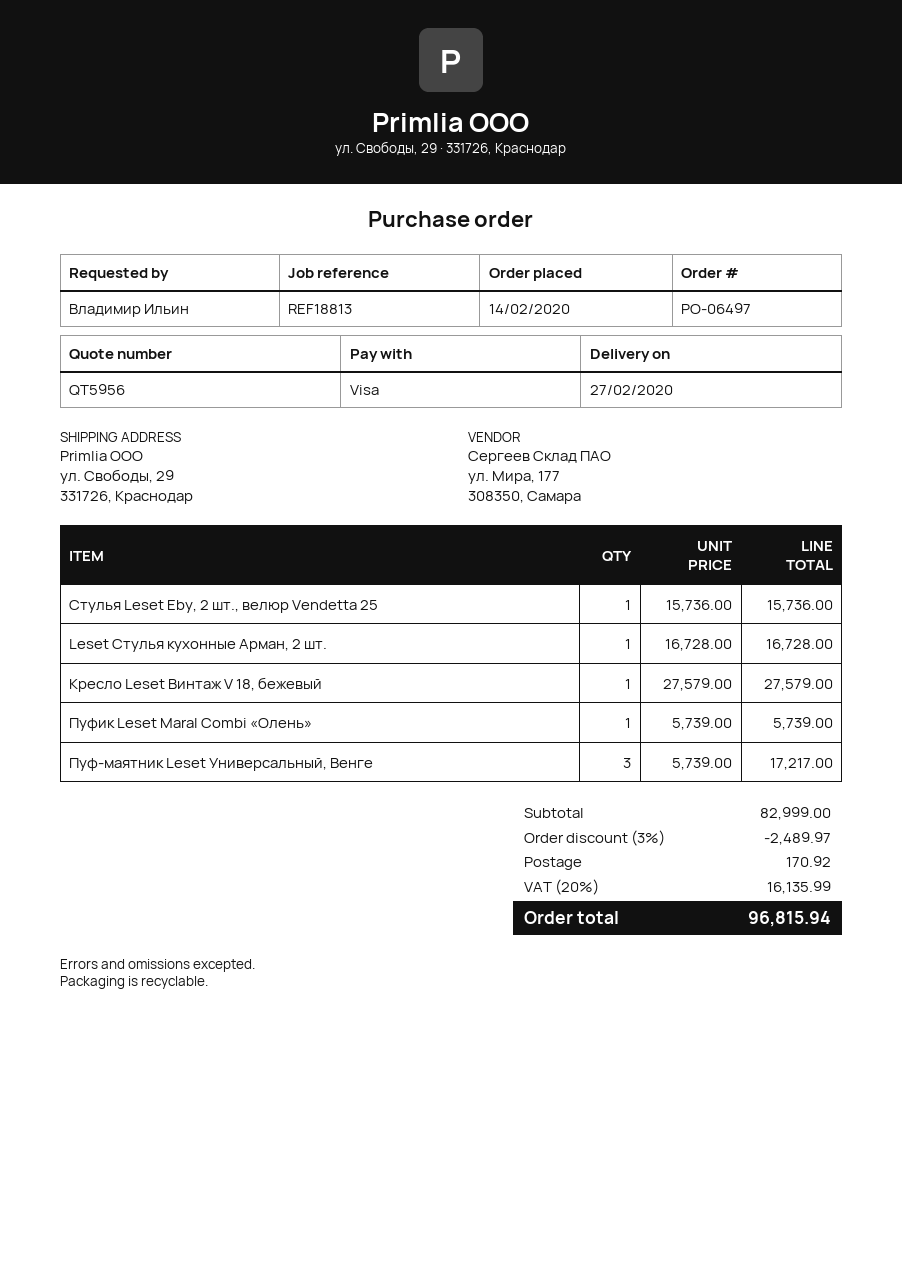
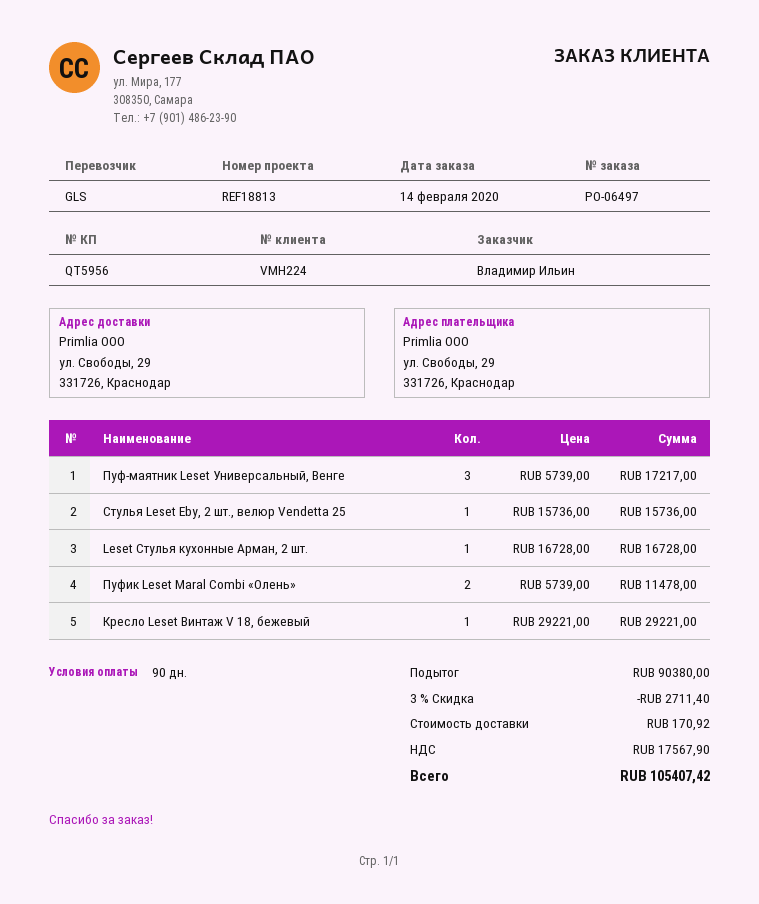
Кресло Leset Винтаж V 18, бежевый: 1 x 27579.00 = 27579.00 -> 1 x 29221.00 = 29221.00
Пуфик Leset Maral Combi «Олень»: 1 x 5739.00 = 5739.00 -> 2 x 5739.00 = 11478.00
subtotal: 82999.00 -> 90380.00
discount: 3% = 2489.97 -> 3% = 2711.40
tax: 16135.99 -> 17567.90
total: 96815.94 -> 105407.42

